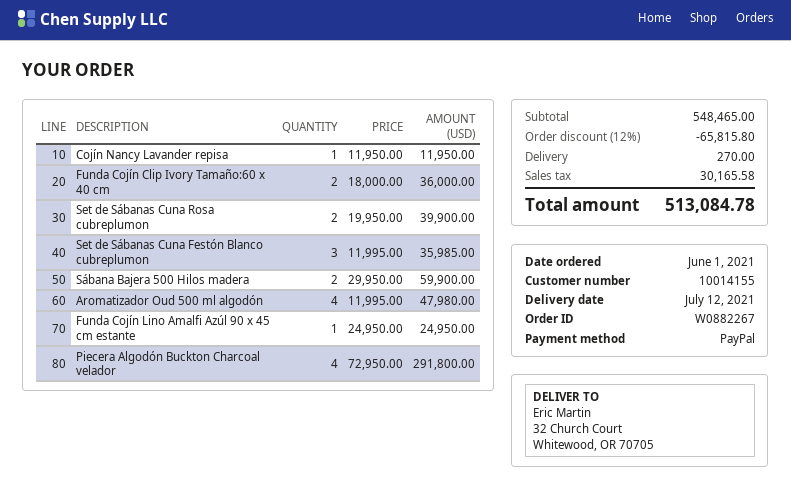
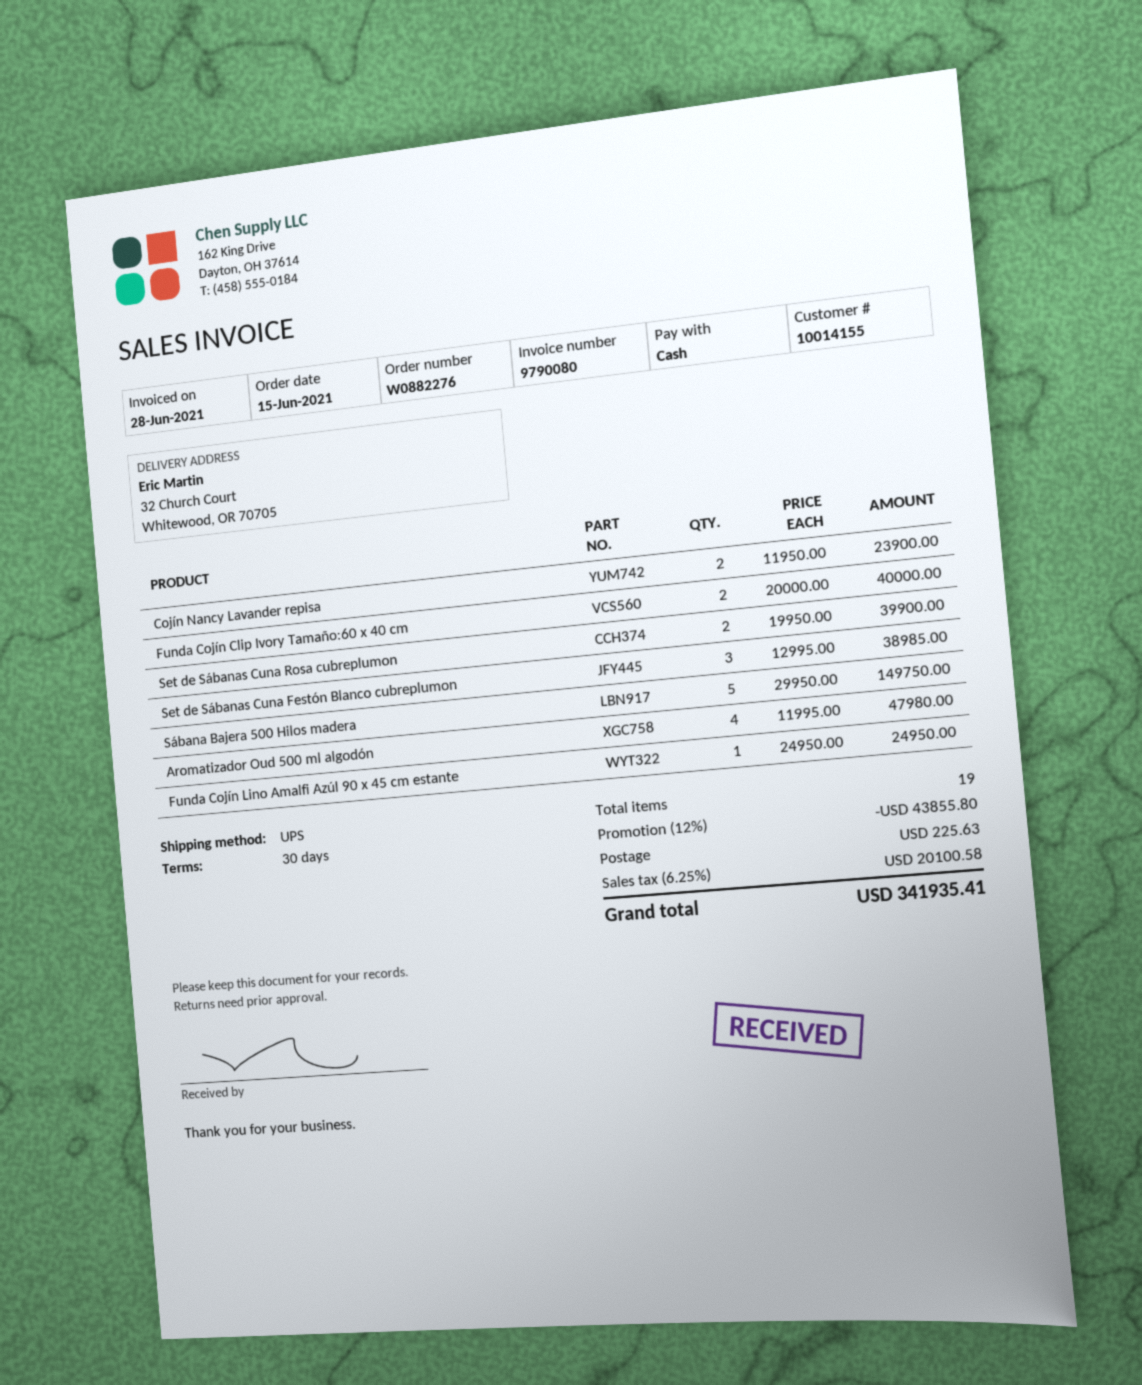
order number: W0882267 -> W0882276
order date: 2021-06-01 -> 2021-06-15
payment method: PayPal -> cash
Cojín Nancy Lavander repisa: 1 x 11950.00 = 11950.00 -> 2 x 11950.00 = 23900.00
Funda Cojín Clip Ivory Tamaño:60 x 40 cm: 2 x 18000.00 = 36000.00 -> 2 x 20000.00 = 40000.00
Set de Sábanas Cuna Festón Blanco cubreplumon: 3 x 11995.00 = 35985.00 -> 3 x 12995.00 = 38985.00
Sábana Bajera 500 Hilos madera: 2 x 29950.00 = 59900.00 -> 5 x 29950.00 = 149750.00
Piecera Algodón Buckton Charcoal velador: 4 x 72950.00 = 291800.00 -> none
discount: 12% = 65815.80 -> 12% = 43855.80
shipping: 270.00 -> 225.63
tax: 30165.58 -> 20100.58
total: 513084.78 -> 341935.41

